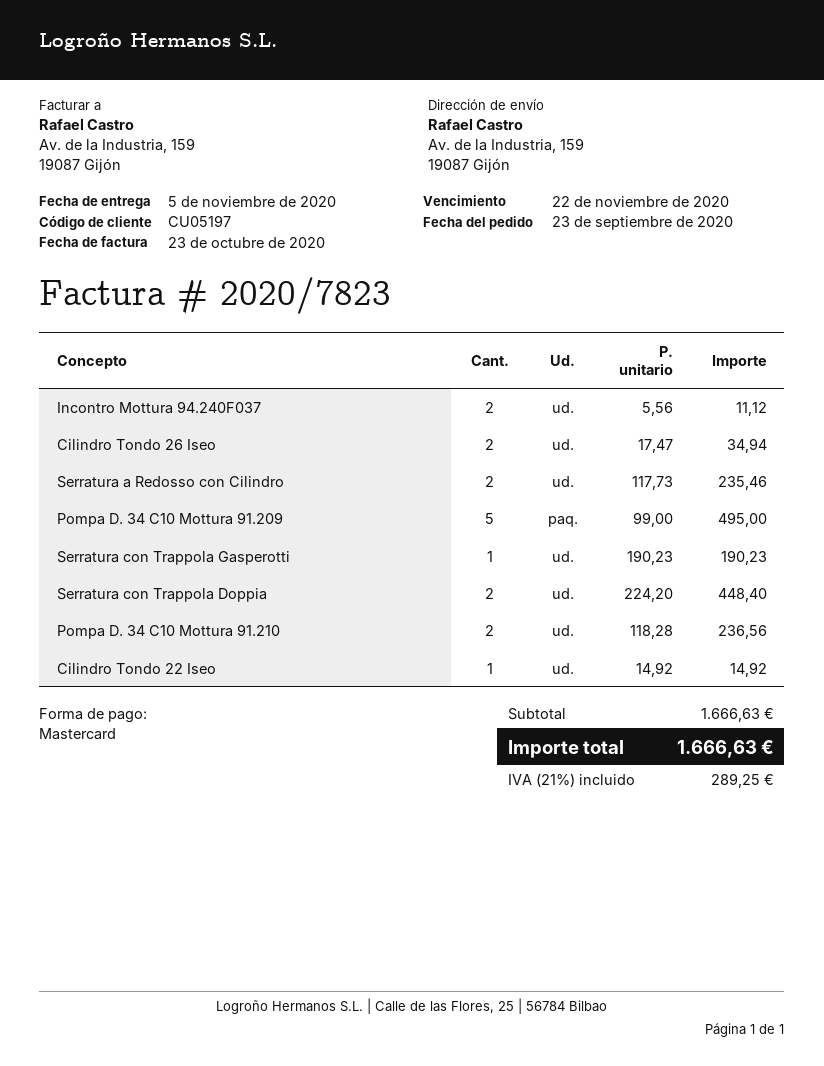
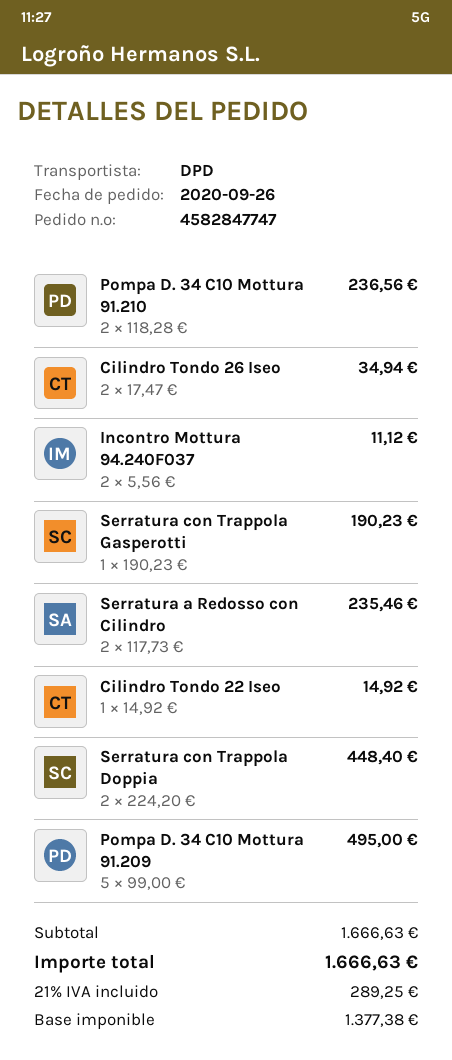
order date: 2020-09-23 -> 2020-09-26

